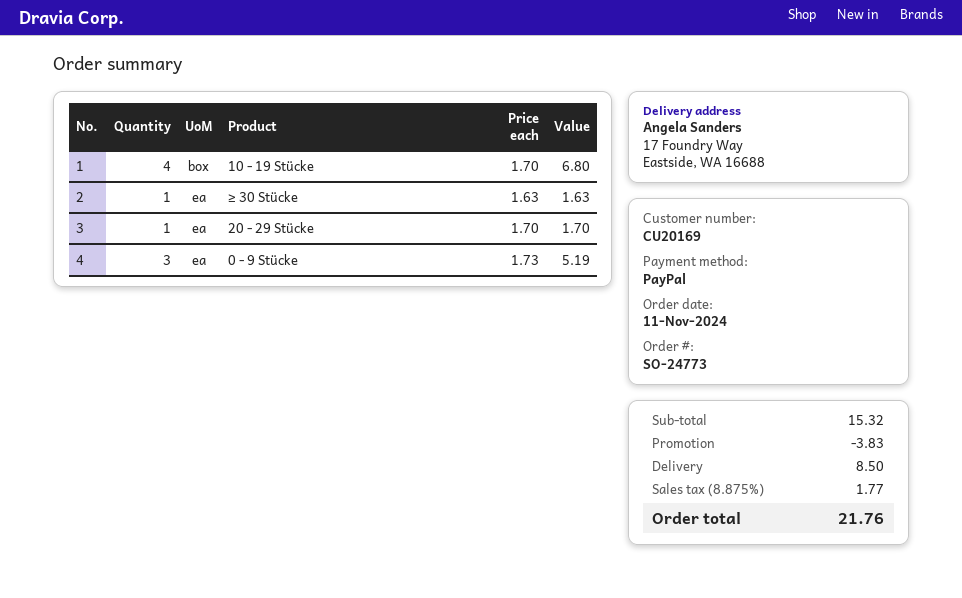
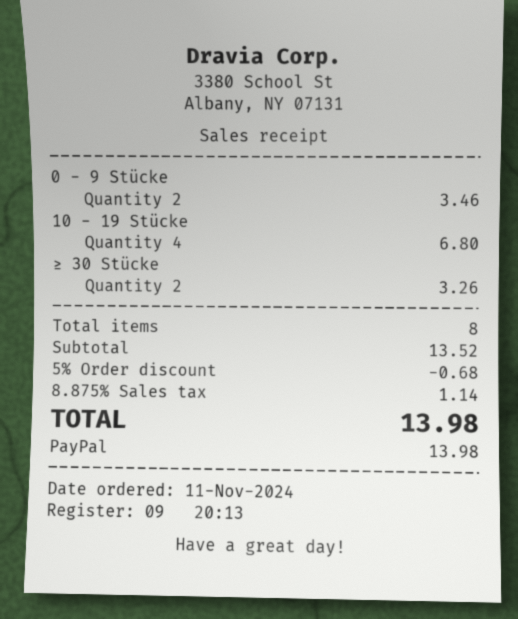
≥ 30 Stücke: 1 for 1.63 -> 2 for 3.26
20 - 29 Stücke: 1 for 1.70 -> none
0 - 9 Stücke: 3 for 5.19 -> 2 for 3.46
subtotal: 15.32 -> 13.52
discount: 3.83 -> 0.68
shipping: 8.50 -> none
tax: 8.875% = 1.77 -> 8.875% = 1.14
total: 21.76 -> 13.98

